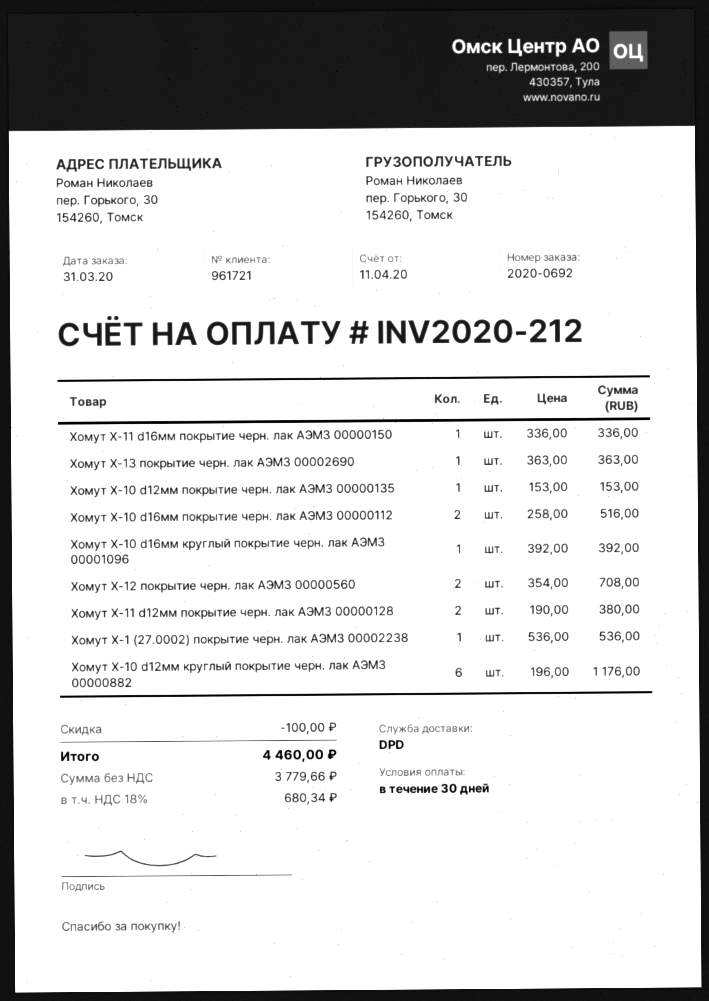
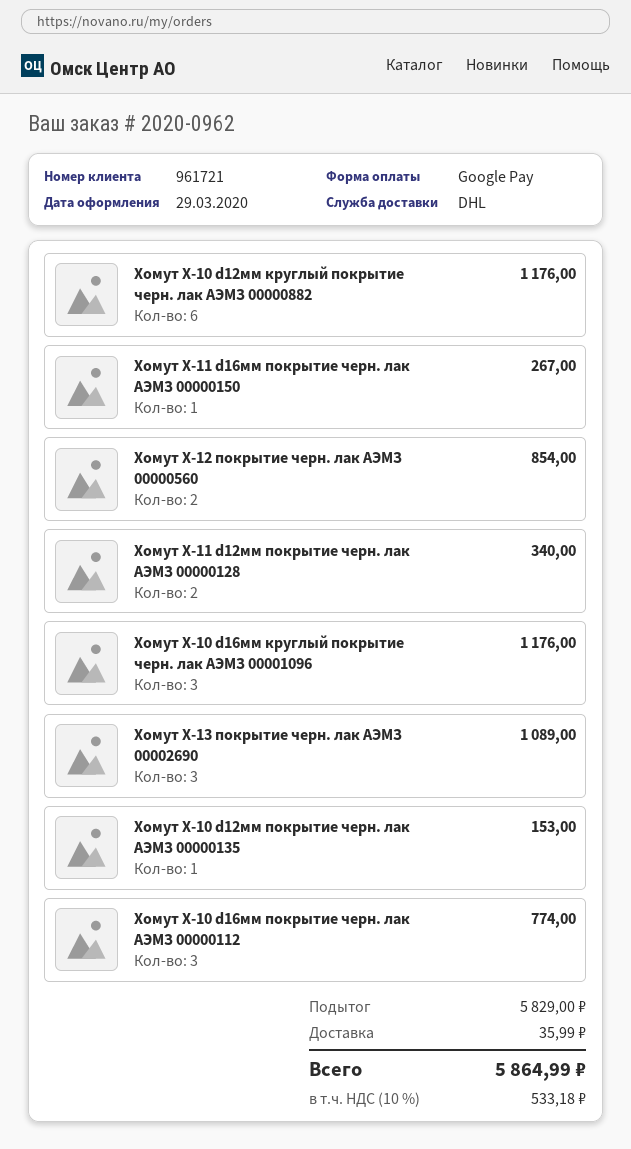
order number: 2020-0692 -> 2020-0962
order date: 2020-03-31 -> 2020-03-29
shipping method: DPD -> DHL
Хомут Х-11 d16мм покрытие черн. лак АЭМЗ 00000150: 1 for 336.00 -> 1 for 267.00
Хомут Х-13 покрытие черн. лак АЭМЗ 00002690: 1 for 363.00 -> 3 for 1089.00
Хомут Х-10 d16мм покрытие черн. лак АЭМЗ 00000112: 2 for 516.00 -> 3 for 774.00
Хомут Х-10 d16мм круглый покрытие черн. лак АЭМЗ 00001096: 1 for 392.00 -> 3 for 1176.00
Хомут Х-12 покрытие черн. лак АЭМЗ 00000560: 2 for 708.00 -> 2 for 854.00
Хомут Х-11 d12мм покрытие черн. лак АЭМЗ 00000128: 2 for 380.00 -> 2 for 340.00
Хомут Х-1 (27.0002) покрытие черн. лак АЭМЗ 00002238: 1 for 536.00 -> none
discount: 100.00 -> none
shipping: none -> 35.99
tax: 18% = 680.34 -> 10% = 533.18
total: 4460.00 -> 5864.99

